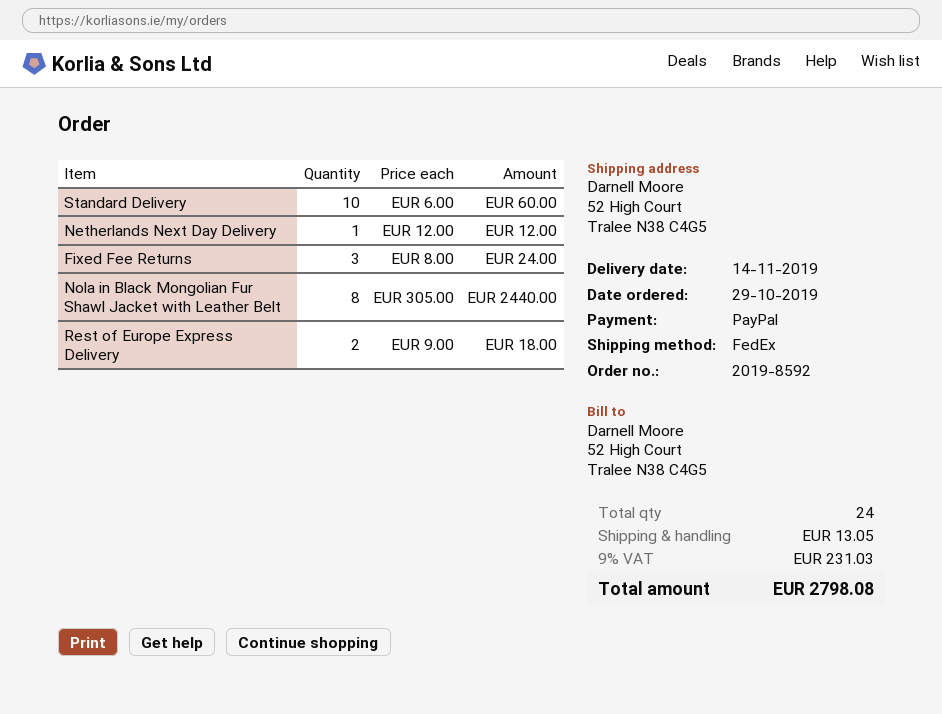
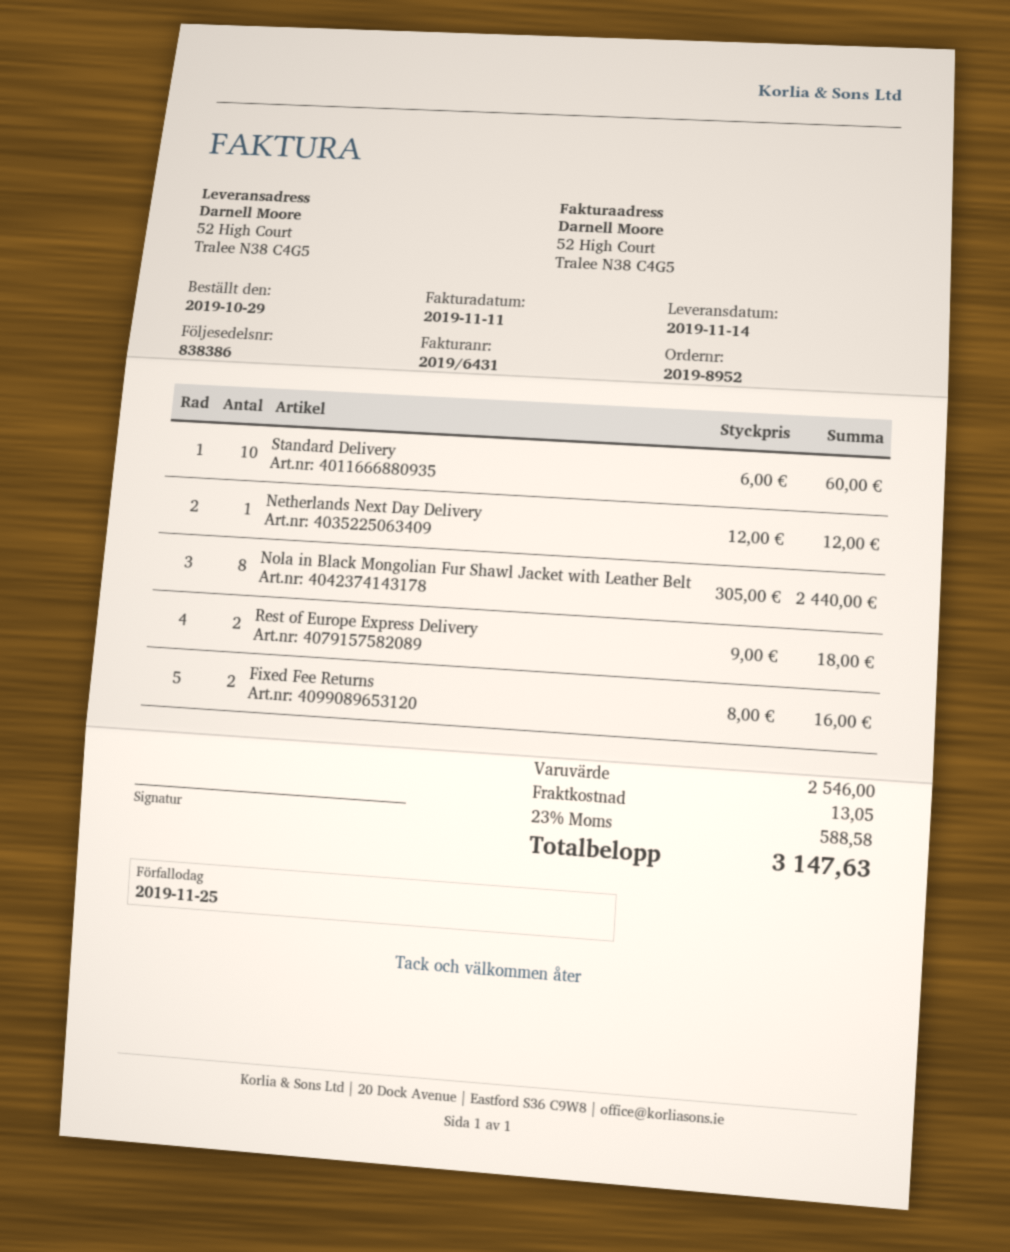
order number: 2019-8592 -> 2019-8952
Fixed Fee Returns: 3 x 8.00 = 24.00 -> 2 x 8.00 = 16.00
tax: 9% = 231.03 -> 23% = 588.58
total: 2798.08 -> 3147.63

